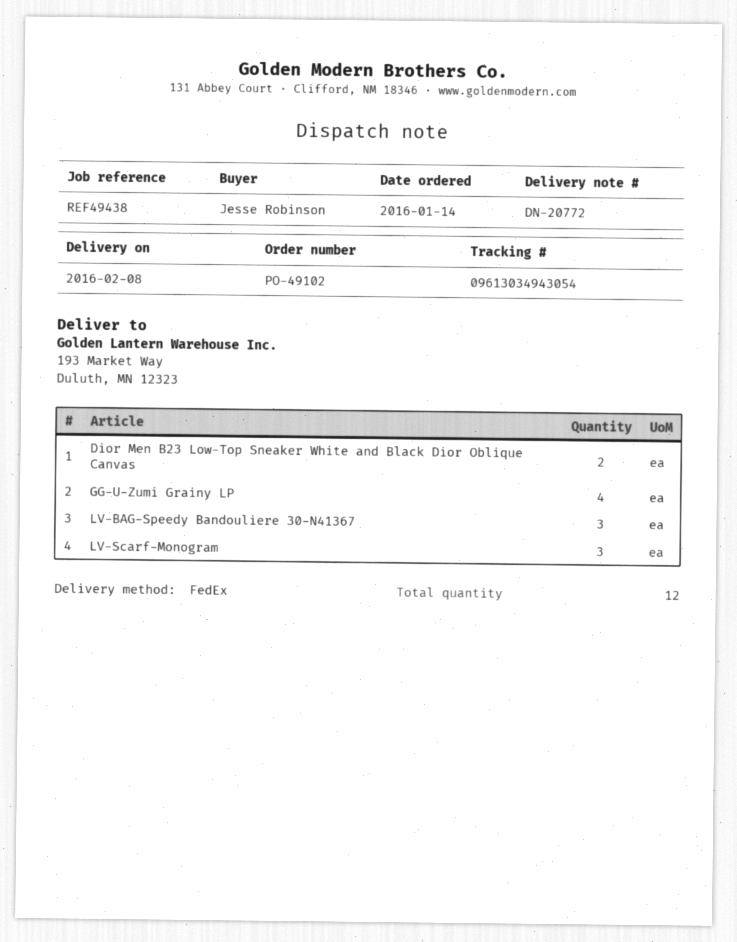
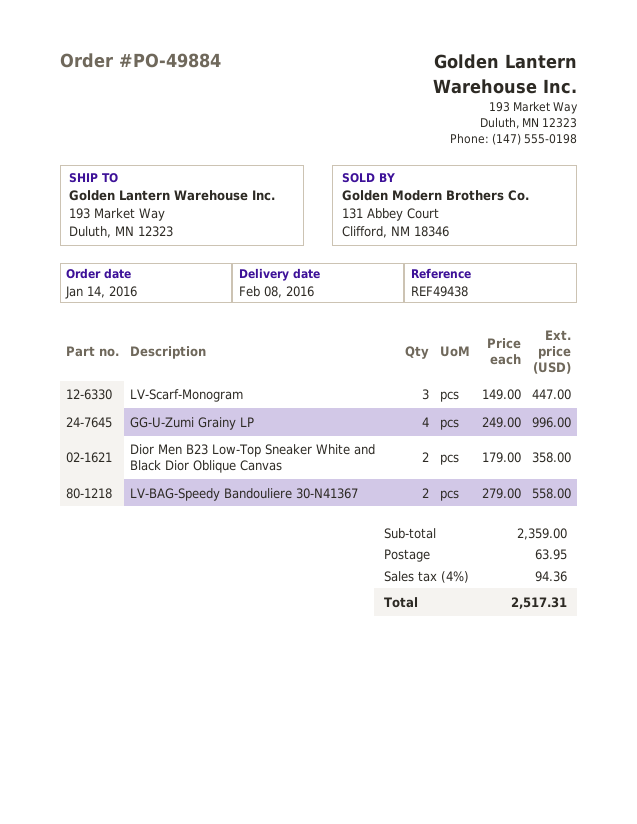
order number: PO-49102 -> PO-49884
LV-BAG-Speedy Bandouliere 30-N41367: 3 -> 2

